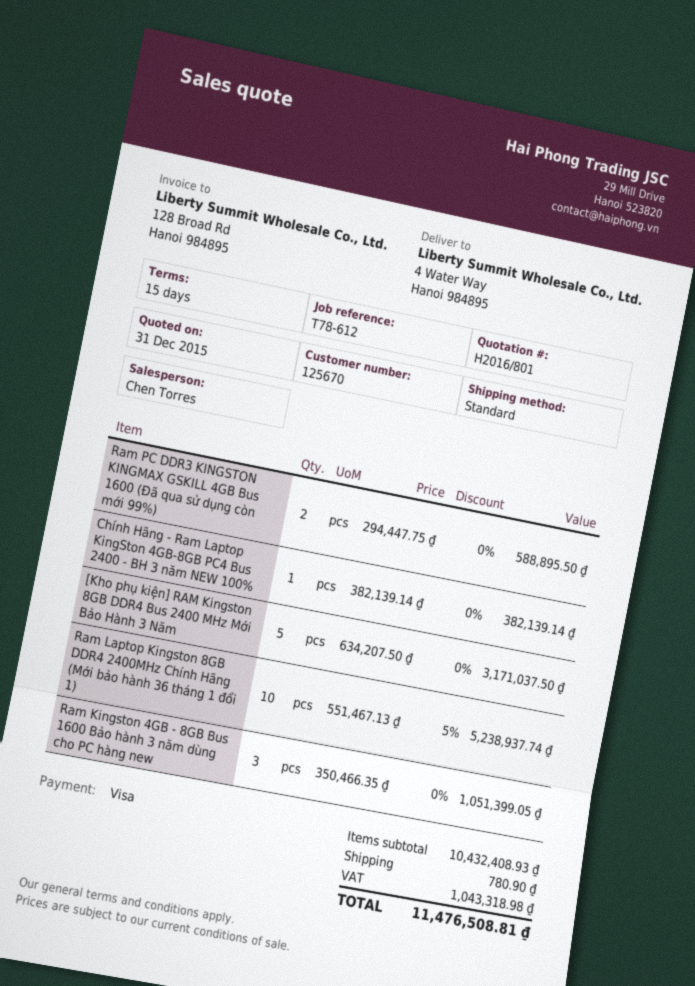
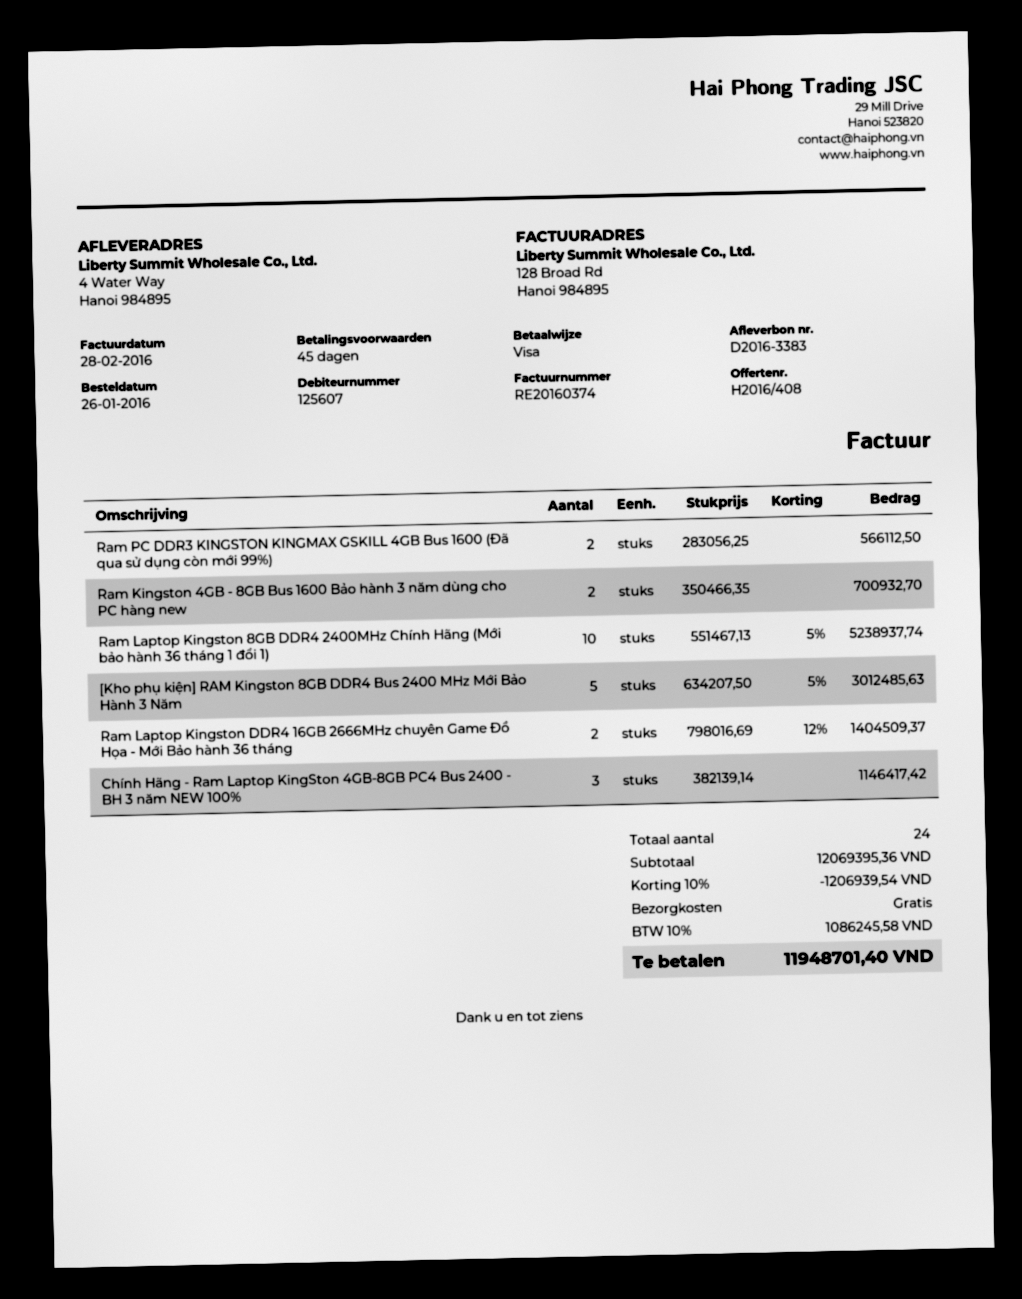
quote number: H2016/801 -> H2016/408
payment terms: 15 days -> 45 days
customer number: 125670 -> 125607
Ram PC DDR3 KINGSTON KINGMAX GSKILL 4GB Bus 1600 (Đã qua sử dụng còn mới 99%): 2 x 294447.75 = 588895.50 -> 2 x 283056.25 = 566112.50
Chính Hãng - Ram Laptop KingSton 4GB-8GB PC4 Bus 2400 - BH 3 năm NEW 100%: 1 x 382139.14 = 382139.14 -> 3 x 382139.14 = 1146417.42
[Kho phụ kiện] RAM Kingston 8GB DDR4 Bus 2400 MHz Mới Bảo Hành 3 Năm: 5 x 634207.50 = 3171037.50 -> 5 x 634207.50 - 5% = 3012485.63
Ram Kingston 4GB - 8GB Bus 1600 Bảo hành 3 năm dùng cho PC hàng new: 3 x 350466.35 = 1051399.05 -> 2 x 350466.35 = 700932.70
Ram Laptop Kingston DDR4 16GB 2666MHz chuyên Game Đồ Họa - Mới Bảo hành 36 tháng: none -> 2 x 798016.69 - 12% = 1404509.37
subtotal: 10432408.93 -> 12069395.36
discount: none -> 10% = 1206939.54
shipping: 780.90 -> 0.00
tax: 1043318.98 -> 1086245.58
total: 11476508.81 -> 11948701.40

